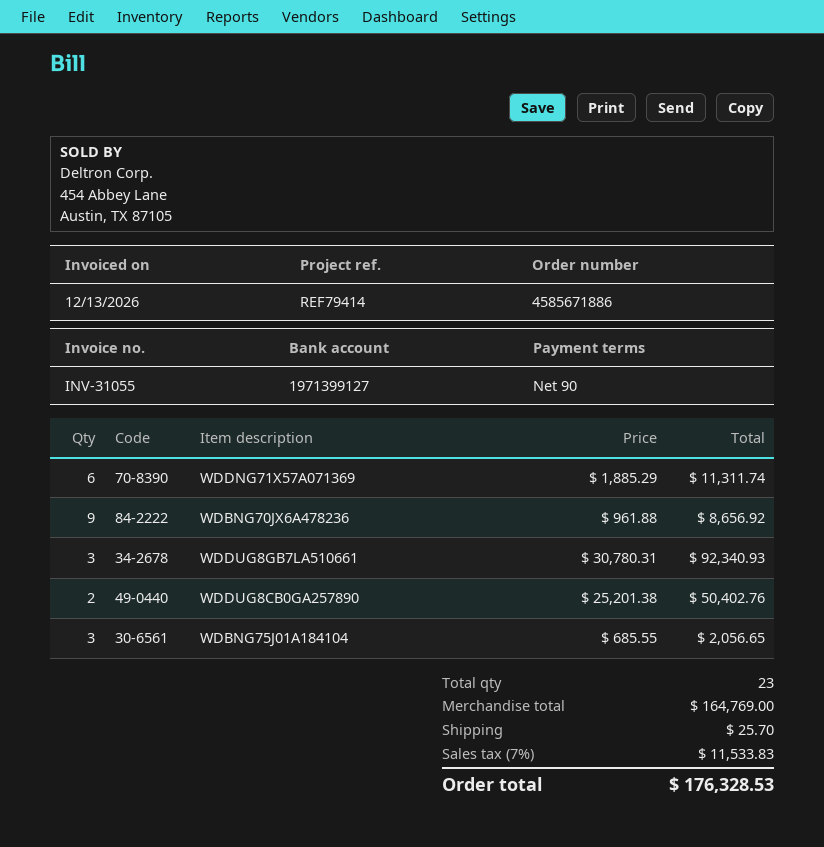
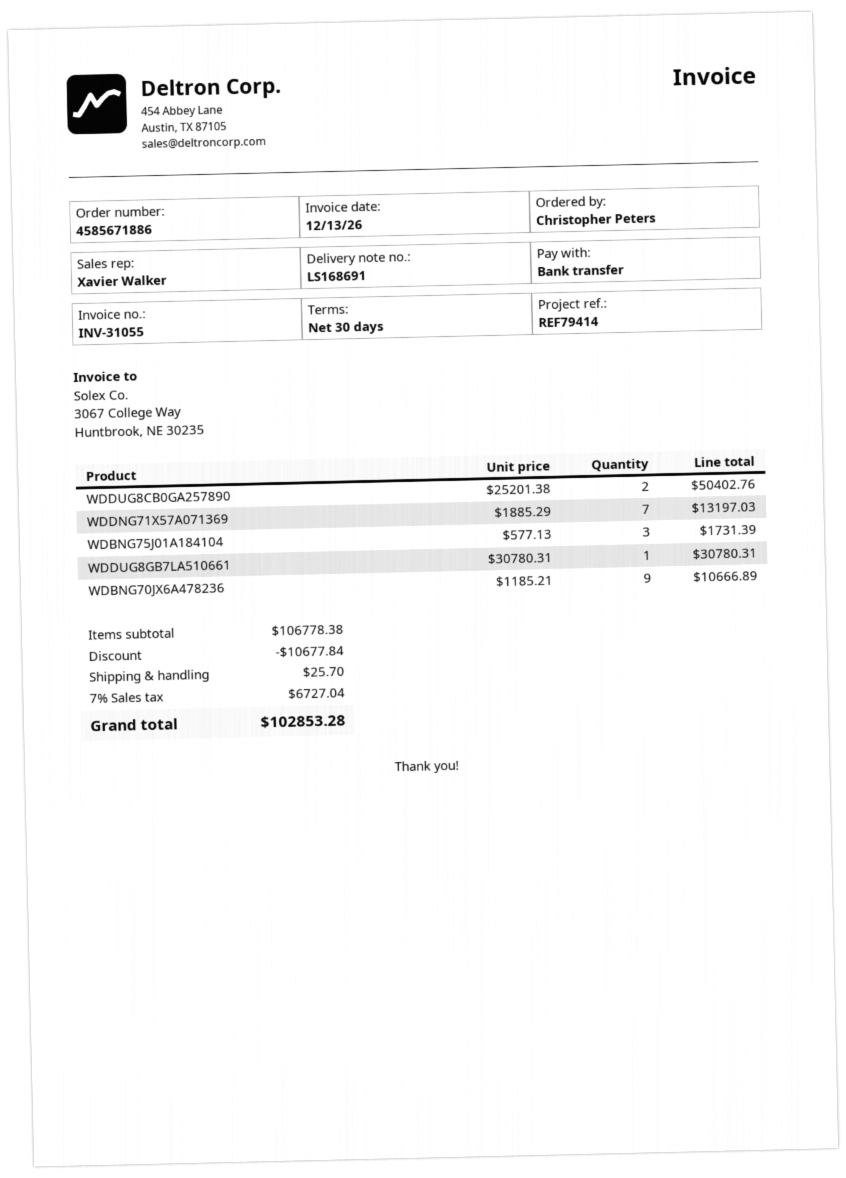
payment terms: 90 days -> 30 days
WDDNG71X57A071369: 6 x 1885.29 = 11311.74 -> 7 x 1885.29 = 13197.03
WDBNG70JX6A478236: 9 x 961.88 = 8656.92 -> 9 x 1185.21 = 10666.89
WDDUG8GB7LA510661: 3 x 30780.31 = 92340.93 -> 1 x 30780.31 = 30780.31
WDBNG75J01A184104: 3 x 685.55 = 2056.65 -> 3 x 577.13 = 1731.39
subtotal: 164769.00 -> 106778.38
discount: none -> 10677.84
tax: 7% = 11533.83 -> 7% = 6727.04
total: 176328.53 -> 102853.28

